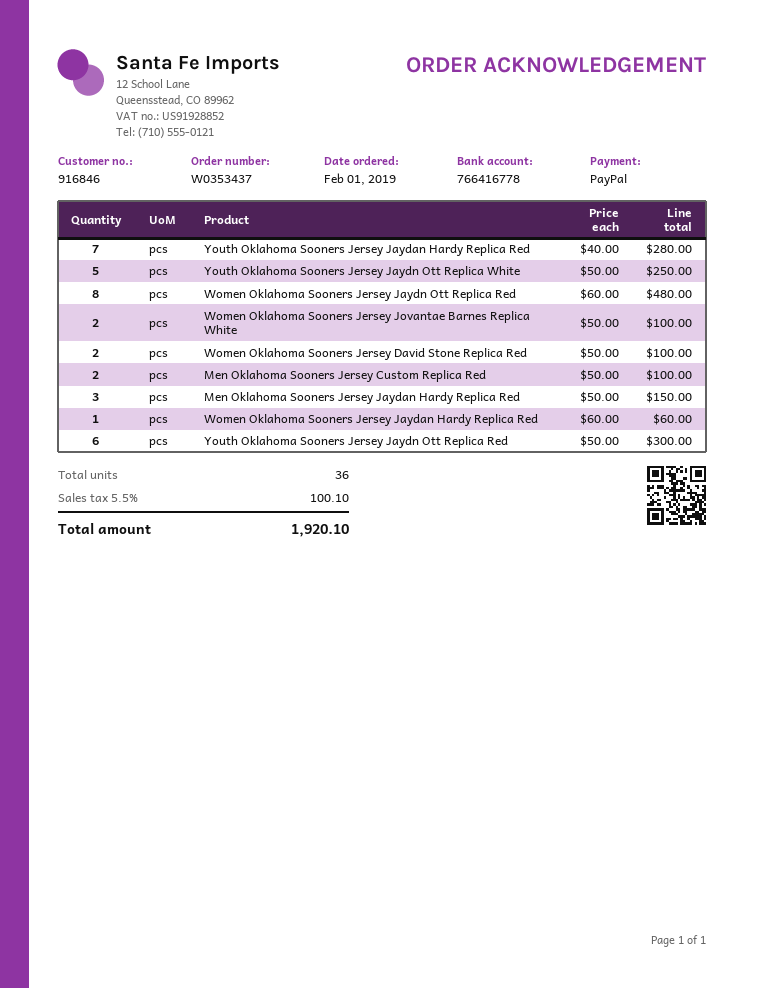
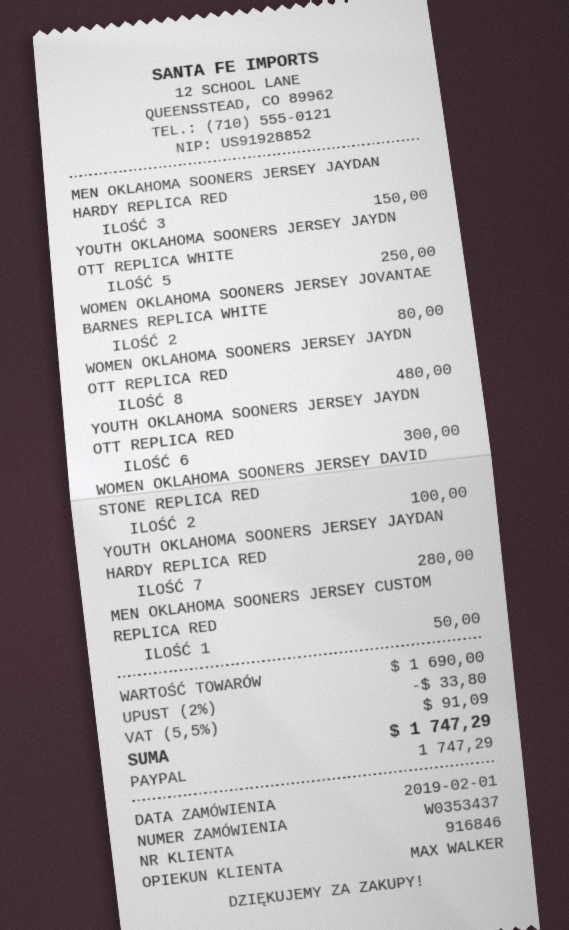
Women Oklahoma Sooners Jersey Jovantae Barnes Replica White: 2 for 100.00 -> 2 for 80.00
Men Oklahoma Sooners Jersey Custom Replica Red: 2 for 100.00 -> 1 for 50.00
Women Oklahoma Sooners Jersey Jaydan Hardy Replica Red: 1 for 60.00 -> none
discount: none -> 2% = 33.80
tax: 5.5% = 100.10 -> 5.5% = 91.09
total: 1920.10 -> 1747.29

